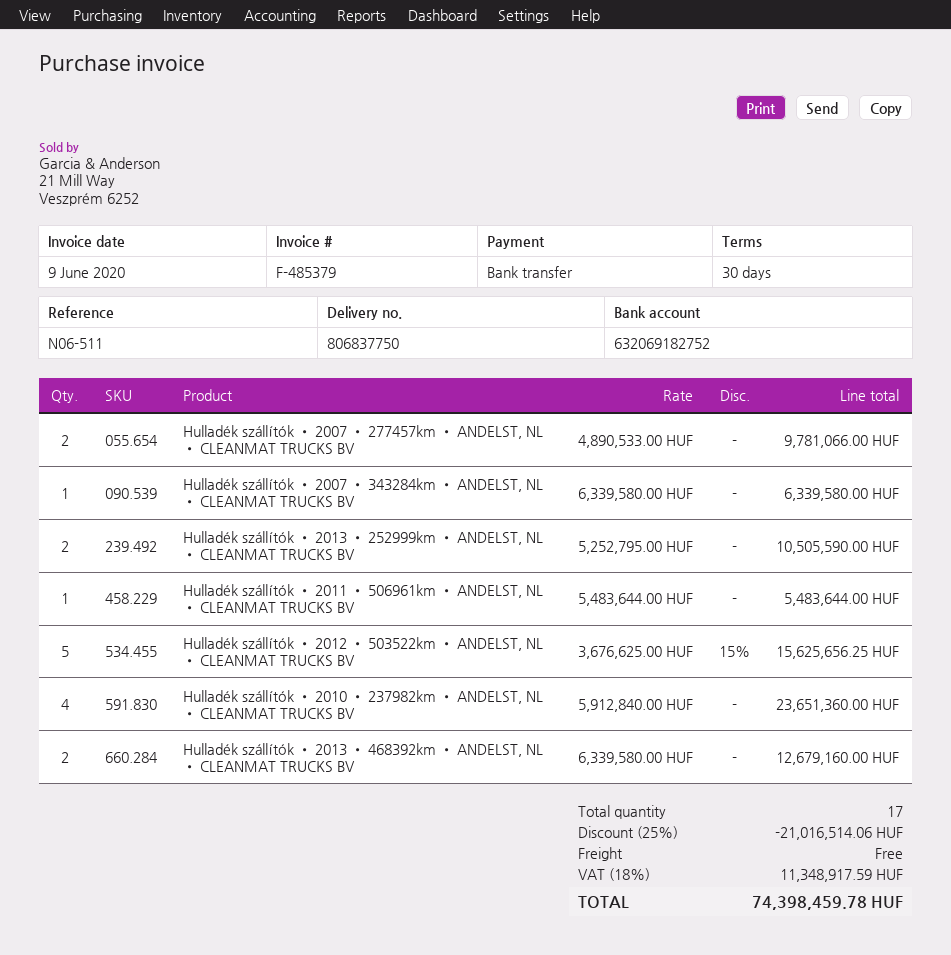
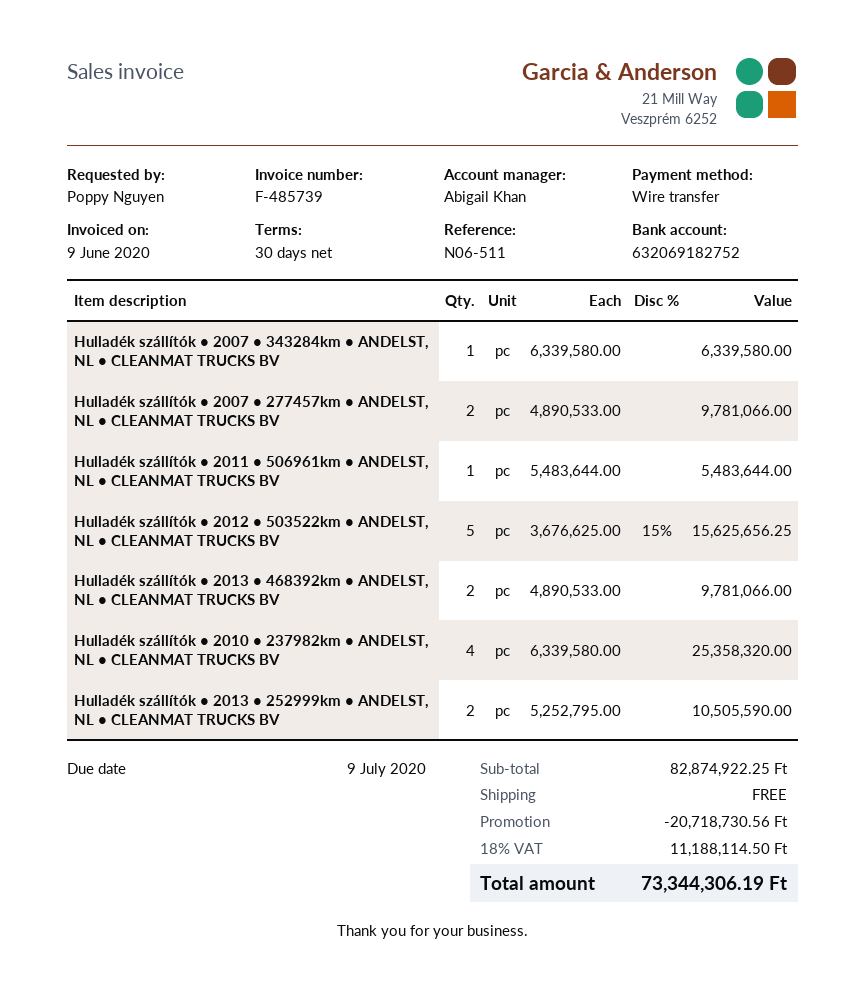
invoice number: F-485379 -> F-485739
Hulladék szállítók • 2010 • 237982km • ANDELST, NL • CLEANMAT TRUCKS BV: 4 x 5912840.00 = 23651360.00 -> 4 x 6339580.00 = 25358320.00
Hulladék szállítók • 2013 • 468392km • ANDELST, NL • CLEANMAT TRUCKS BV: 2 x 6339580.00 = 12679160.00 -> 2 x 4890533.00 = 9781066.00
discount: 21016514.06 -> 20718730.56
tax: 18% = 11348917.59 -> 18% = 11188114.50
total: 74398459.78 -> 73344306.19

